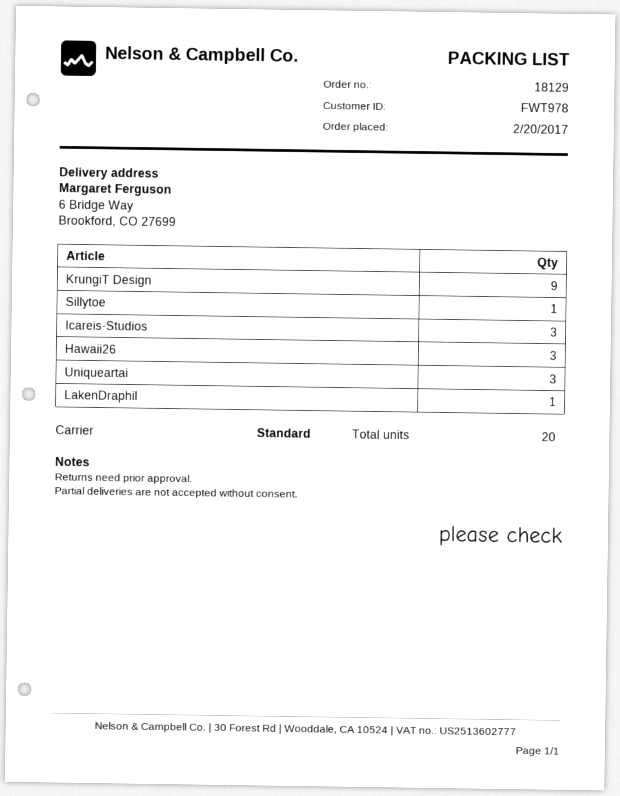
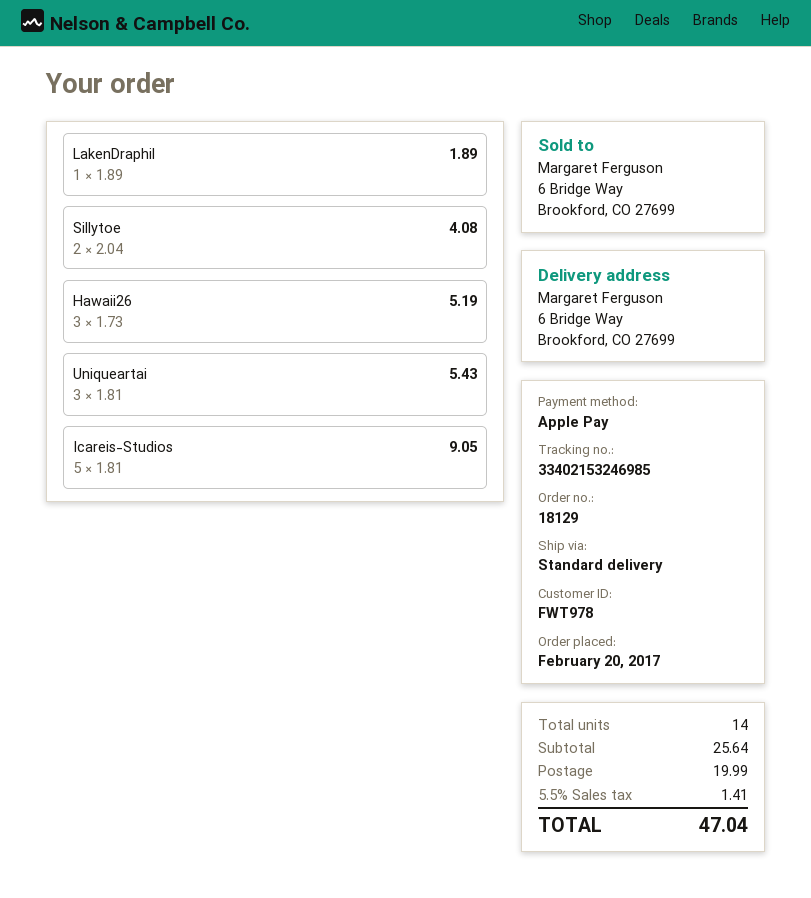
KrungiT Design: 9 -> none
Sillytoe: 1 -> 2
Icareis-Studios: 3 -> 5
total quantity: 20 -> 14

